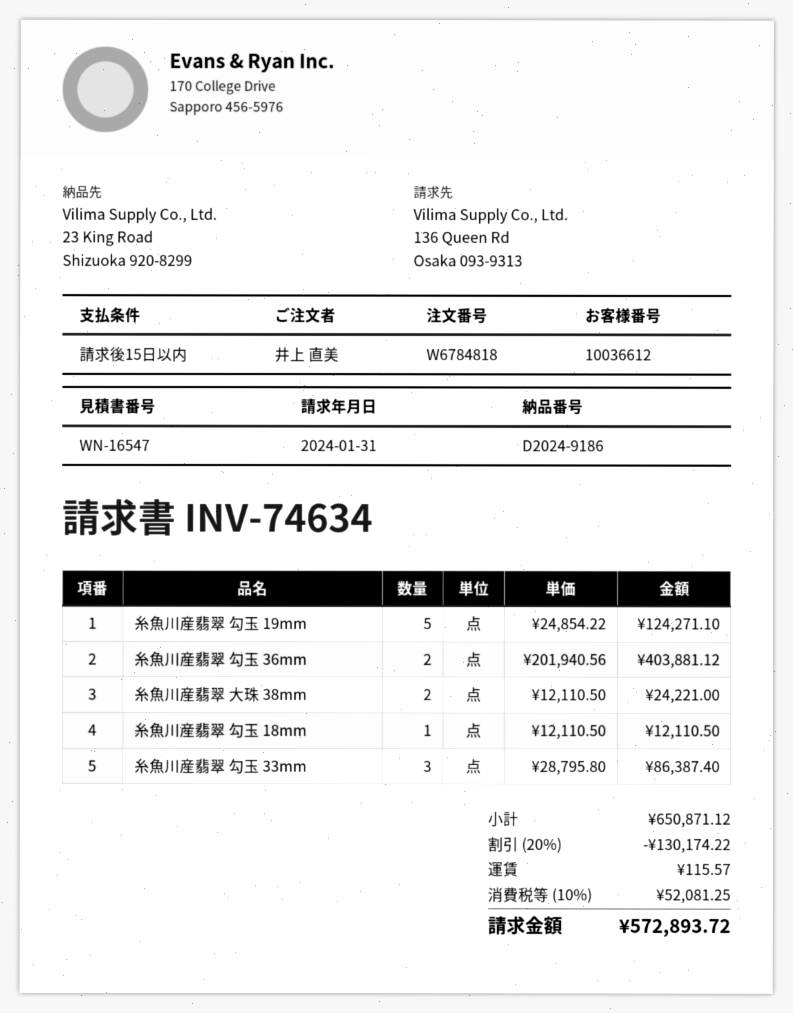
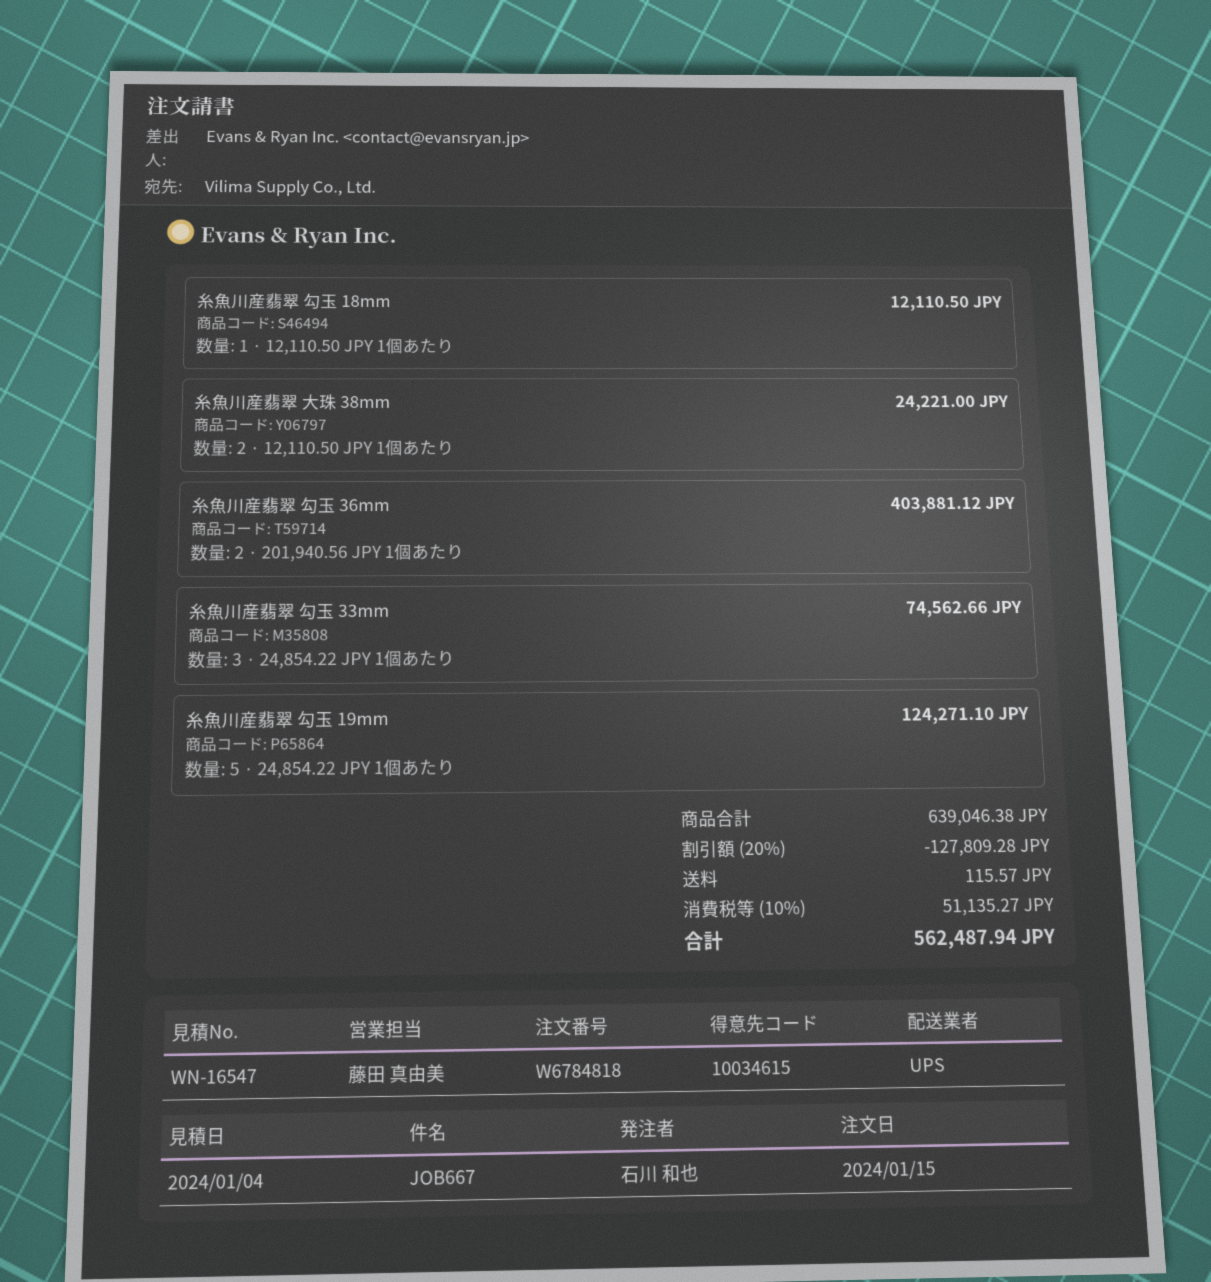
customer number: 10036612 -> 10034615
ordered by: 井上 直美 -> 石川 和也
糸魚川産翡翠 勾玉 33mm: 3 x 28795.80 = 86387.40 -> 3 x 24854.22 = 74562.66
subtotal: 650871.12 -> 639046.38
discount: 20% = 130174.22 -> 20% = 127809.28
tax: 10% = 52081.25 -> 10% = 51135.27
total: 572893.72 -> 562487.94

